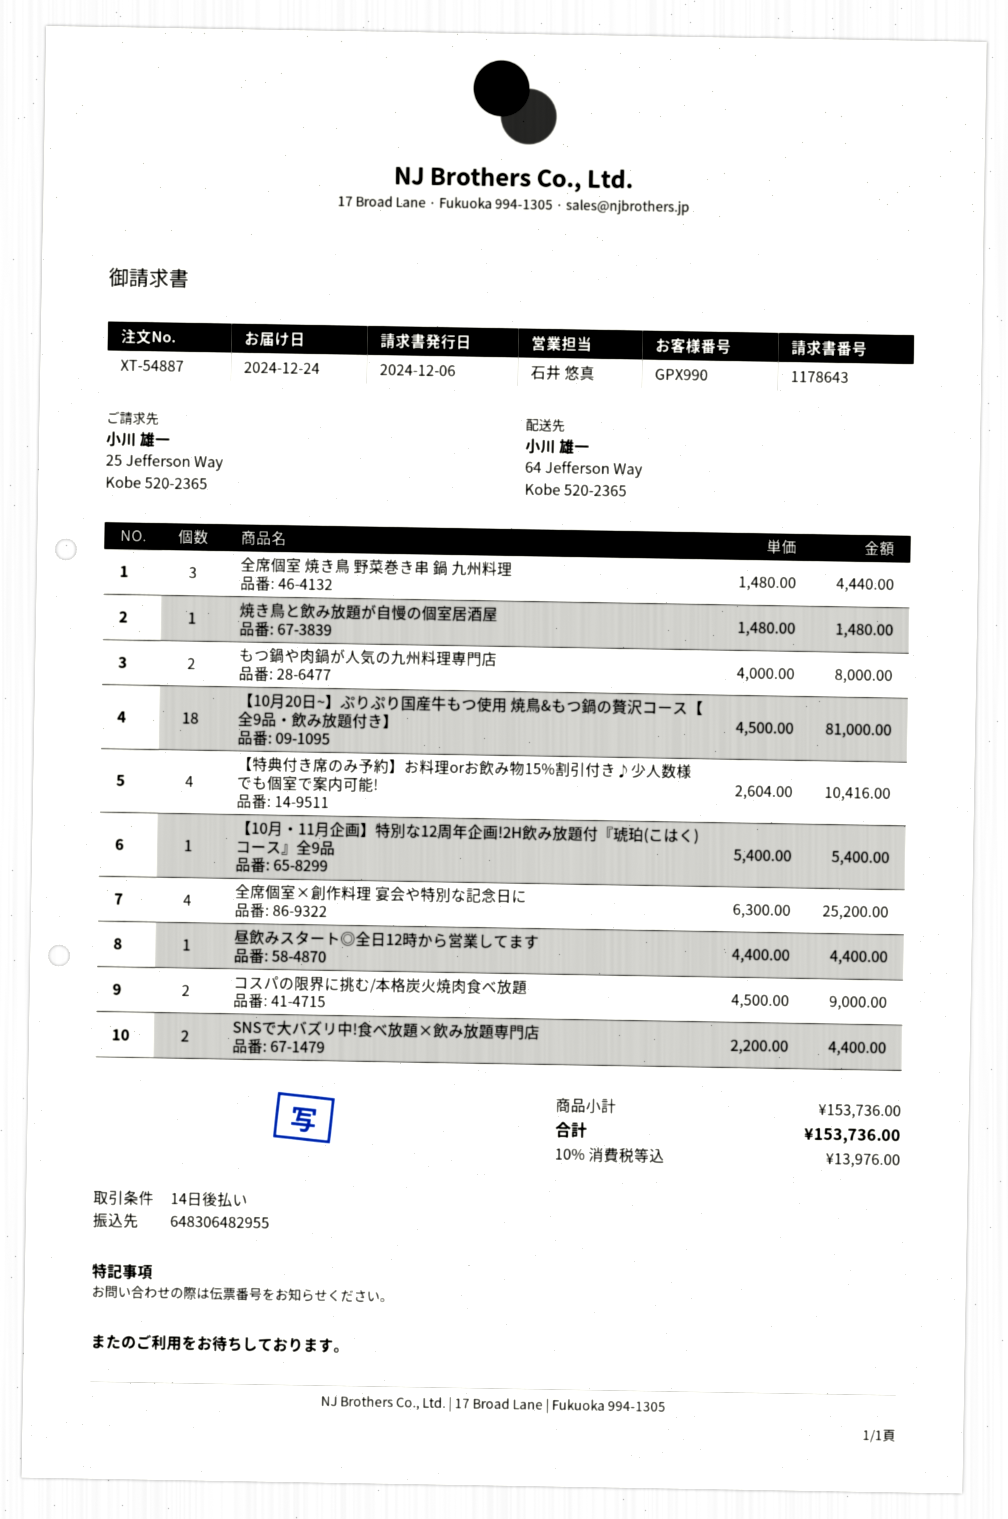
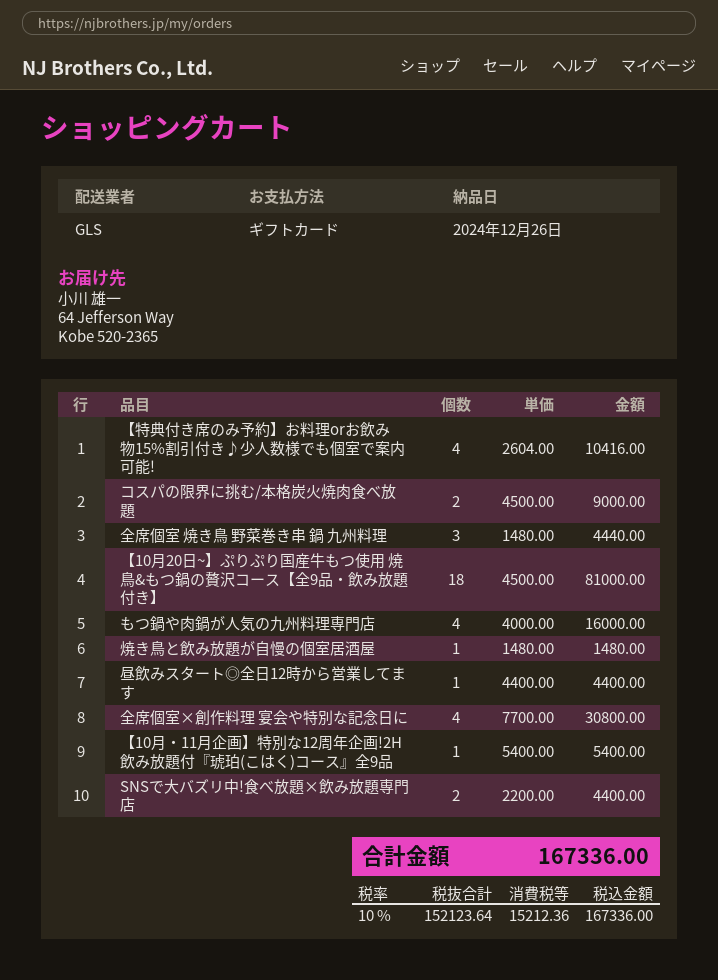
delivery date: 2024-12-24 -> 2024-12-26
もつ鍋や肉鍋が人気の九州料理専門店: 2 x 4000.00 = 8000.00 -> 4 x 4000.00 = 16000.00
全席個室×創作料理 宴会や特別な記念日に: 4 x 6300.00 = 25200.00 -> 4 x 7700.00 = 30800.00
tax: 10% = 13976.00 -> 10% = 15212.36
total: 153736.00 -> 167336.00

